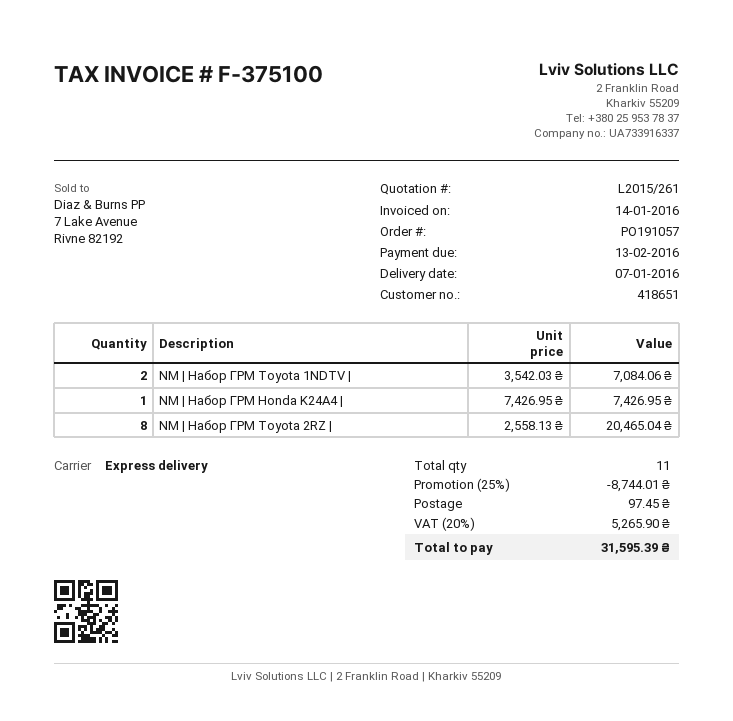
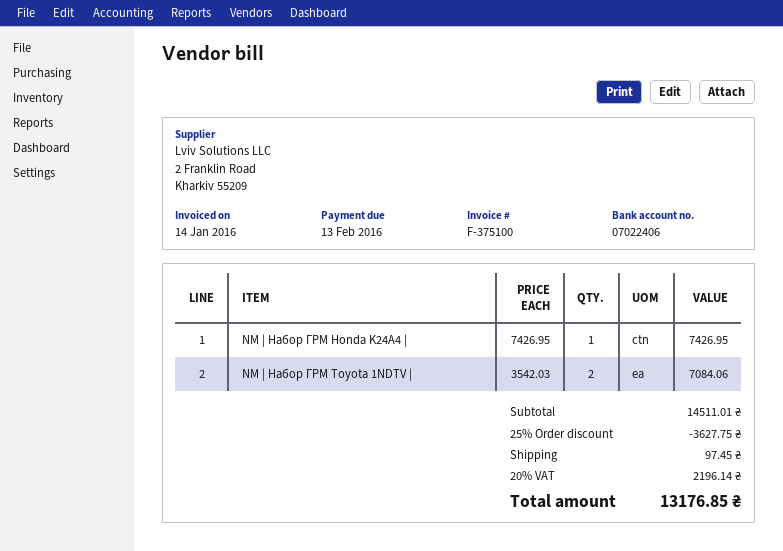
NM | Набор ГРМ Toyota 2RZ |: 8 x 2558.13 = 20465.04 -> none
discount: 25% = 8744.01 -> 25% = 3627.75
tax: 20% = 5265.90 -> 20% = 2196.14
total: 31595.39 -> 13176.85

